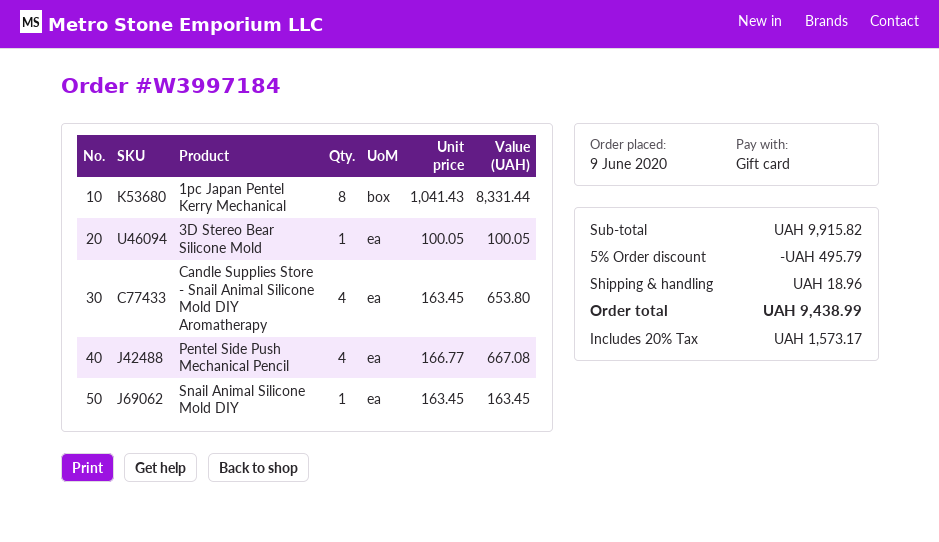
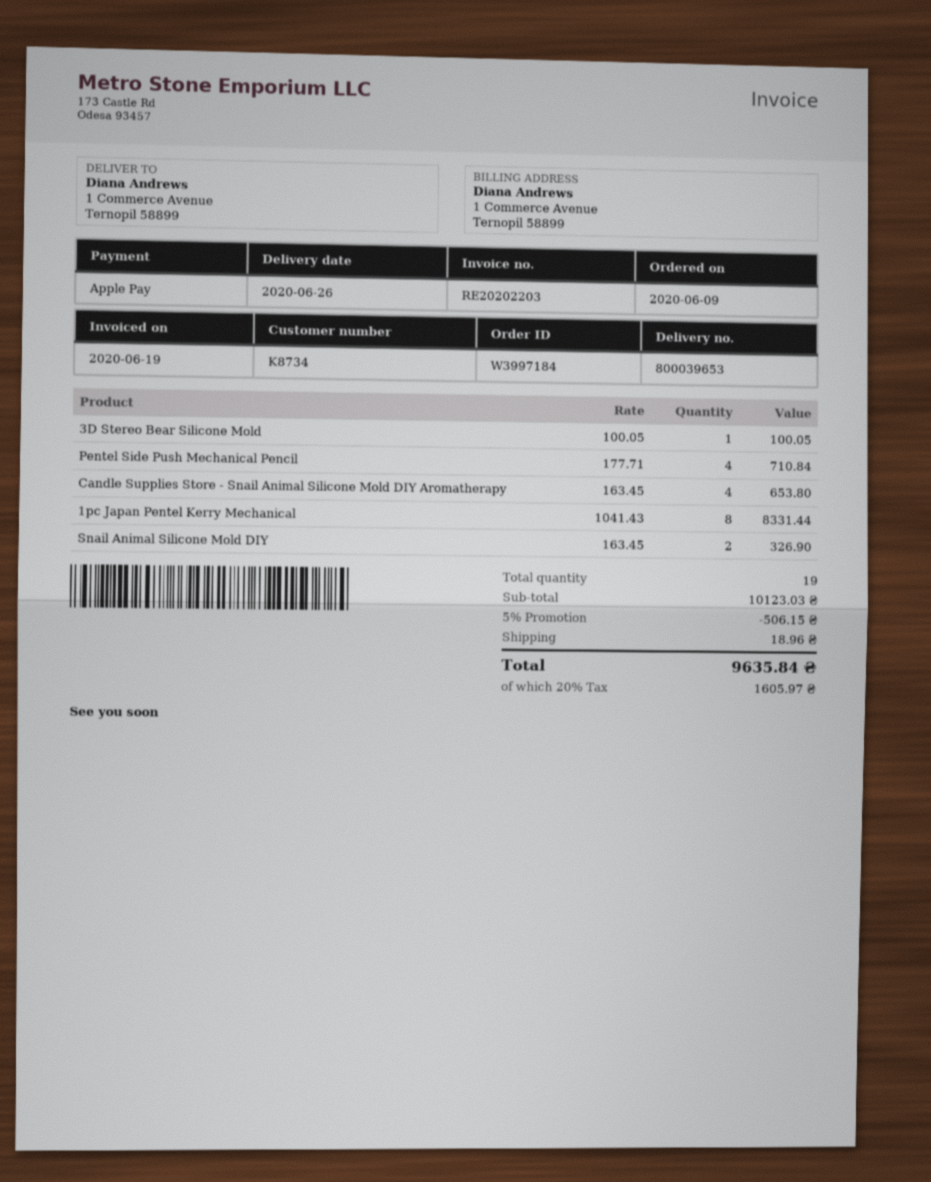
payment method: gift card -> Apple Pay
Pentel Side Push Mechanical Pencil: 4 x 166.77 = 667.08 -> 4 x 177.71 = 710.84
Snail Animal Silicone Mold DIY: 1 x 163.45 = 163.45 -> 2 x 163.45 = 326.90
subtotal: 9915.82 -> 10123.03
discount: 5% = 495.79 -> 5% = 506.15
tax: 20% = 1573.17 -> 20% = 1605.97
total: 9438.99 -> 9635.84

